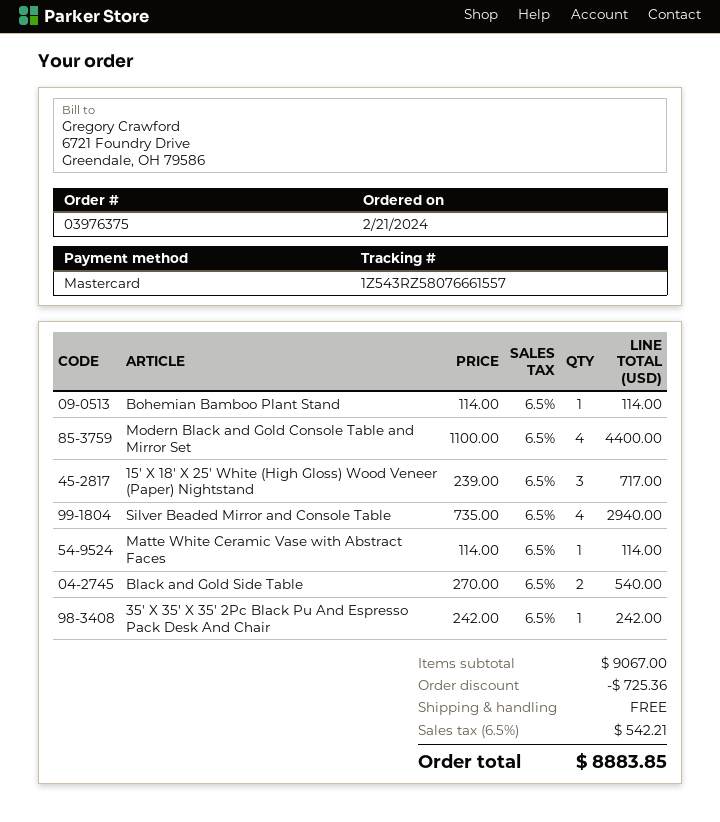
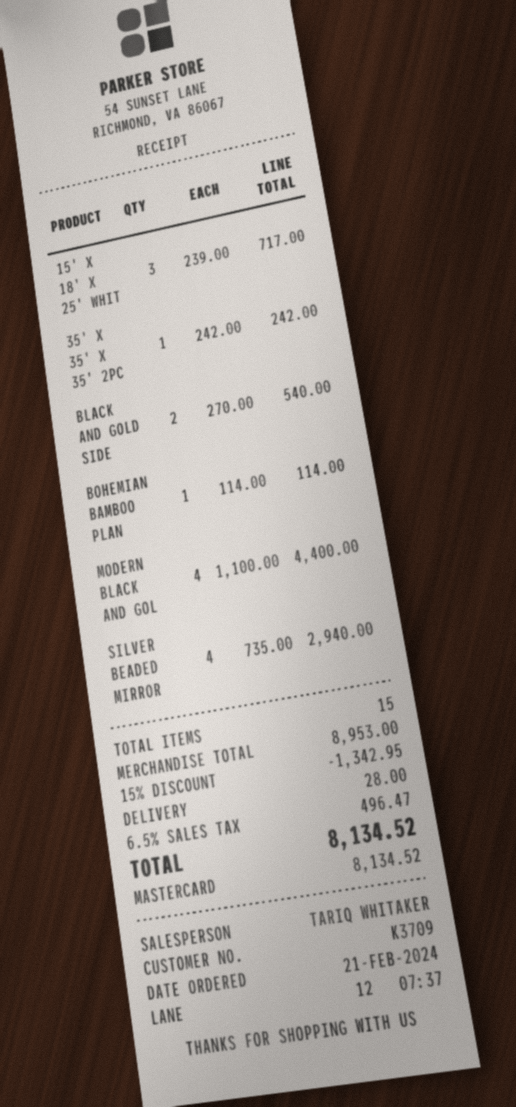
Matte White Ceramic Vase with Abstract Faces: 1 x 114.00 = 114.00 -> none
subtotal: 9067.00 -> 8953.00
discount: 725.36 -> 1342.95
shipping: 0.00 -> 28.00
tax: 6.5% = 542.21 -> 6.5% = 496.47
total: 8883.85 -> 8134.52

